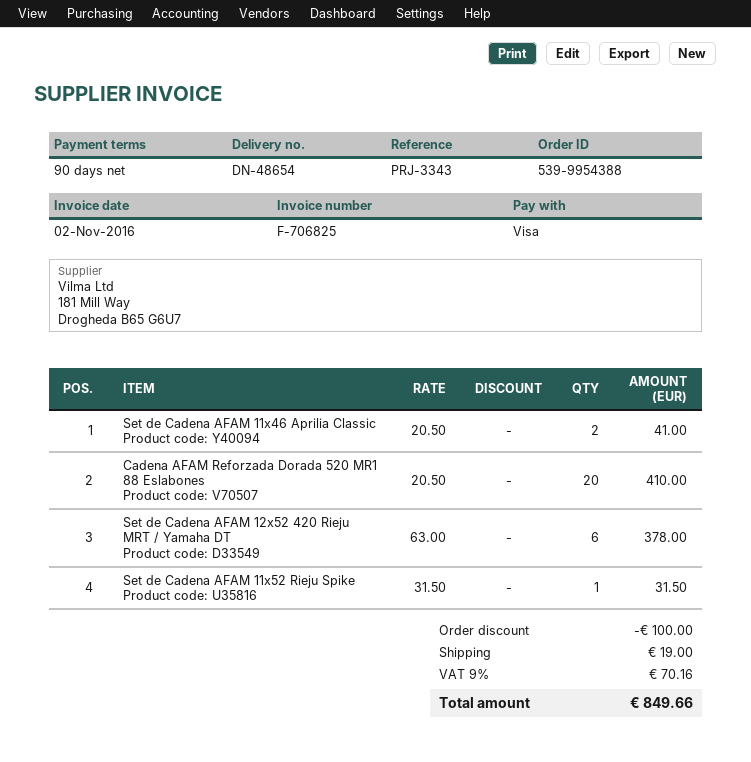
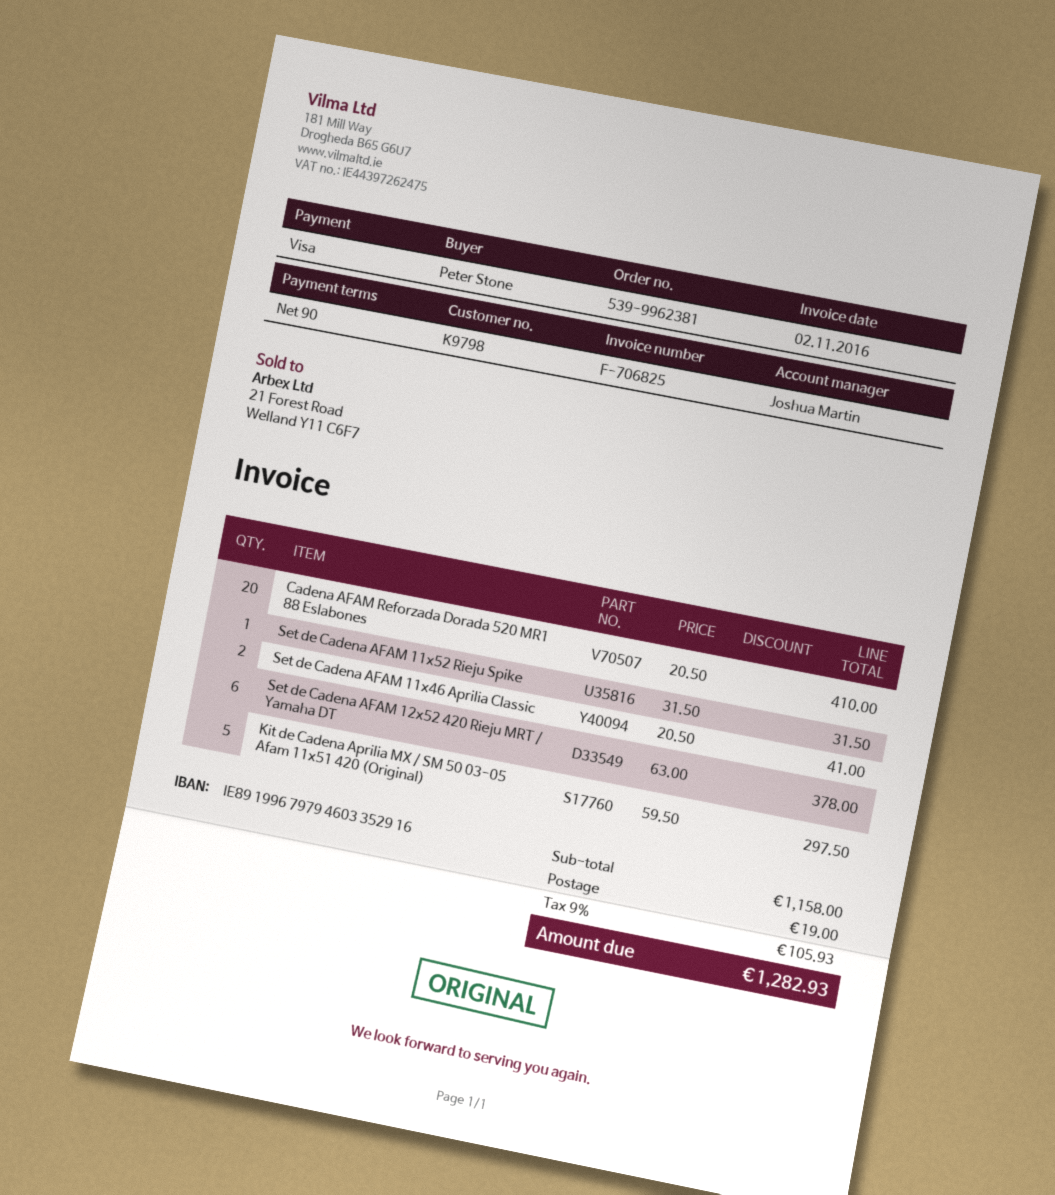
order number: 539-9954388 -> 539-9962381
Kit de Cadena Aprilia MX / SM 50 03-05 Afam 11x51 420 (Original): none -> 5 x 59.50 = 297.50
discount: 100.00 -> none
tax: 9% = 70.16 -> 9% = 105.93
total: 849.66 -> 1282.93

